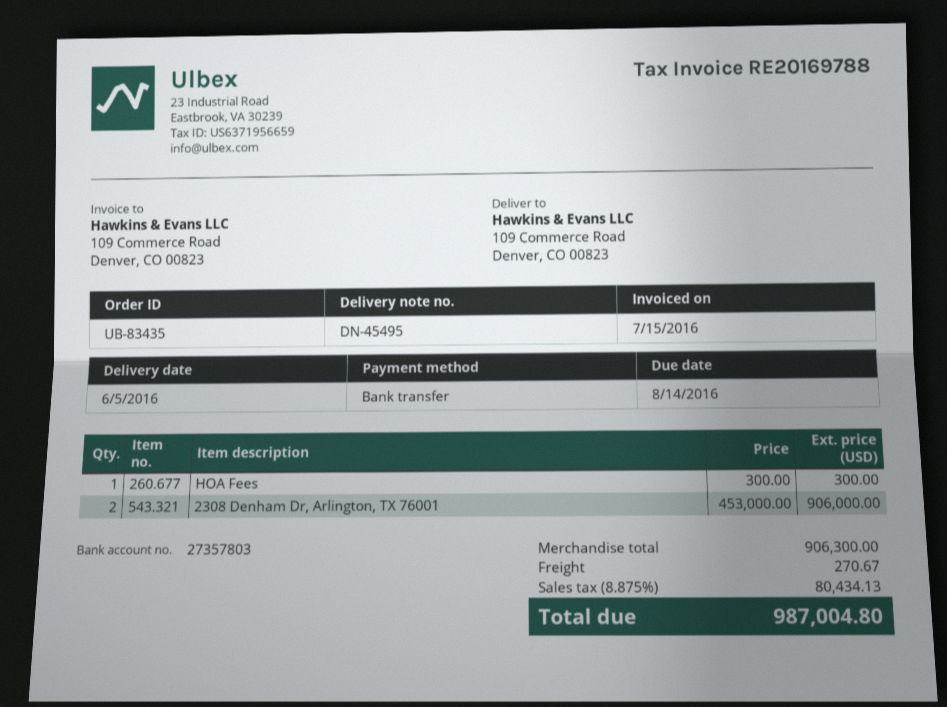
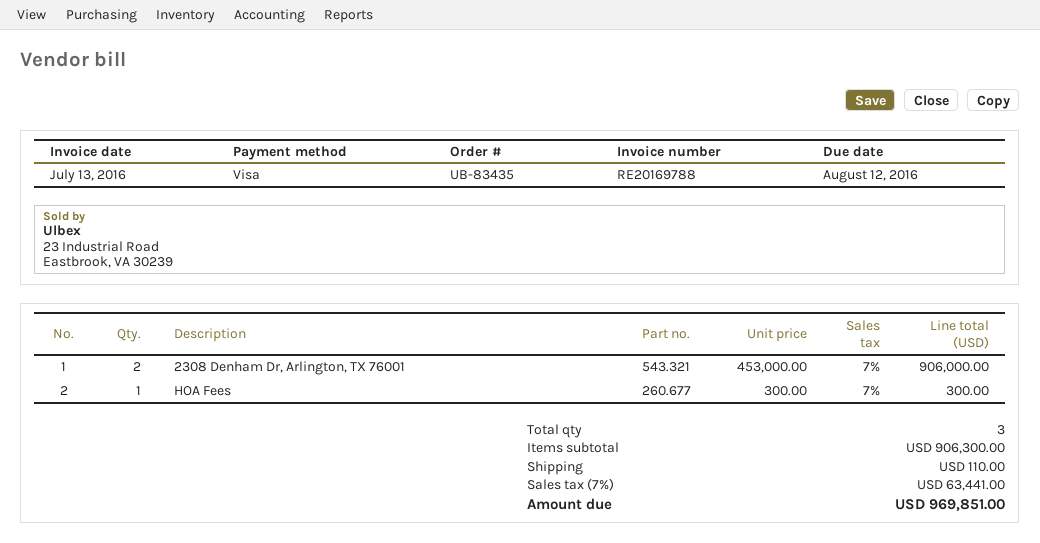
invoice date: 2016-07-15 -> 2016-07-13
due date: 2016-08-14 -> 2016-08-12
payment method: bank transfer -> Visa
shipping: 270.67 -> 110.00
tax: 8.875% = 80434.13 -> 7% = 63441.00
total: 987004.80 -> 969851.00

